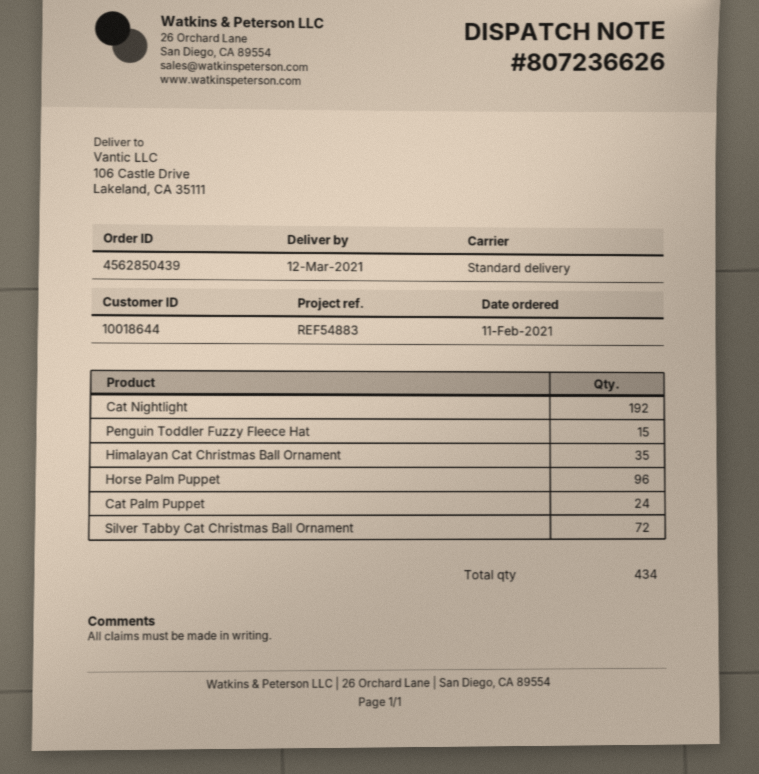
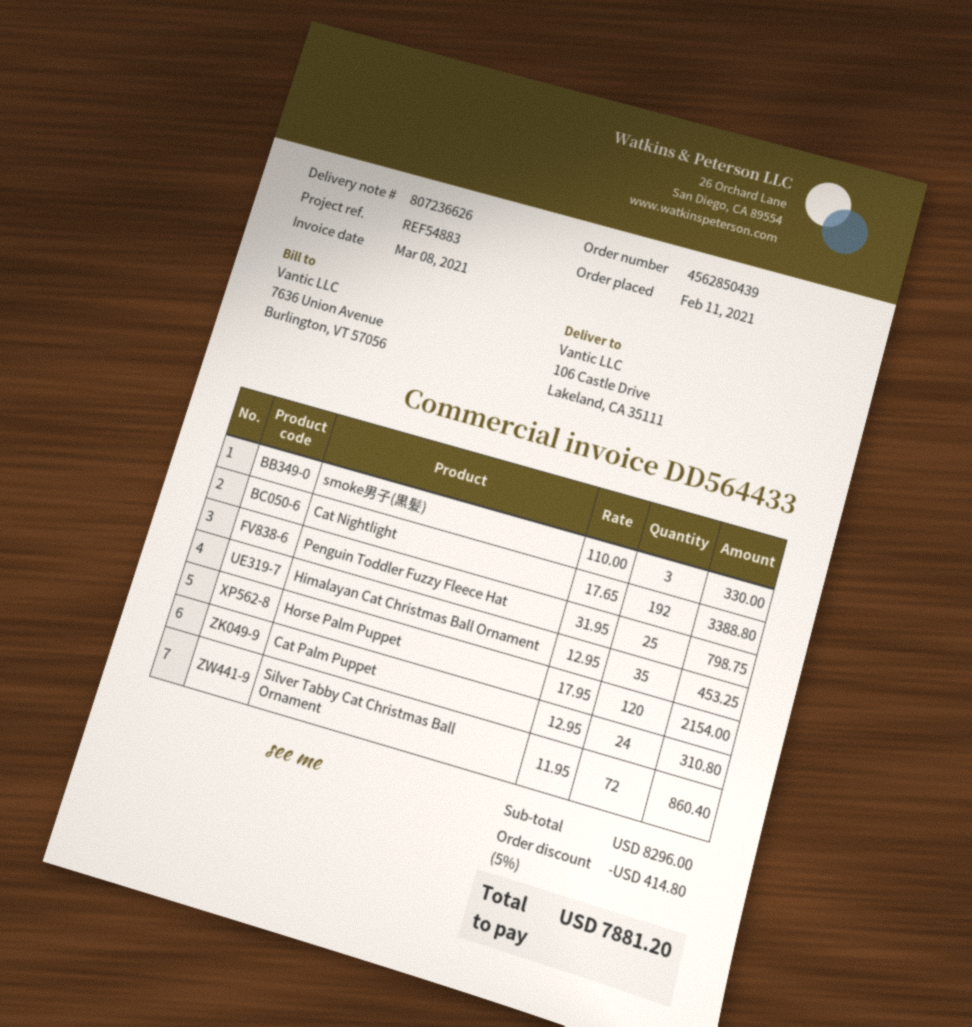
Penguin Toddler Fuzzy Fleece Hat: 15 -> 25
Horse Palm Puppet: 96 -> 120
smoke男子(黒髪): none -> 3

